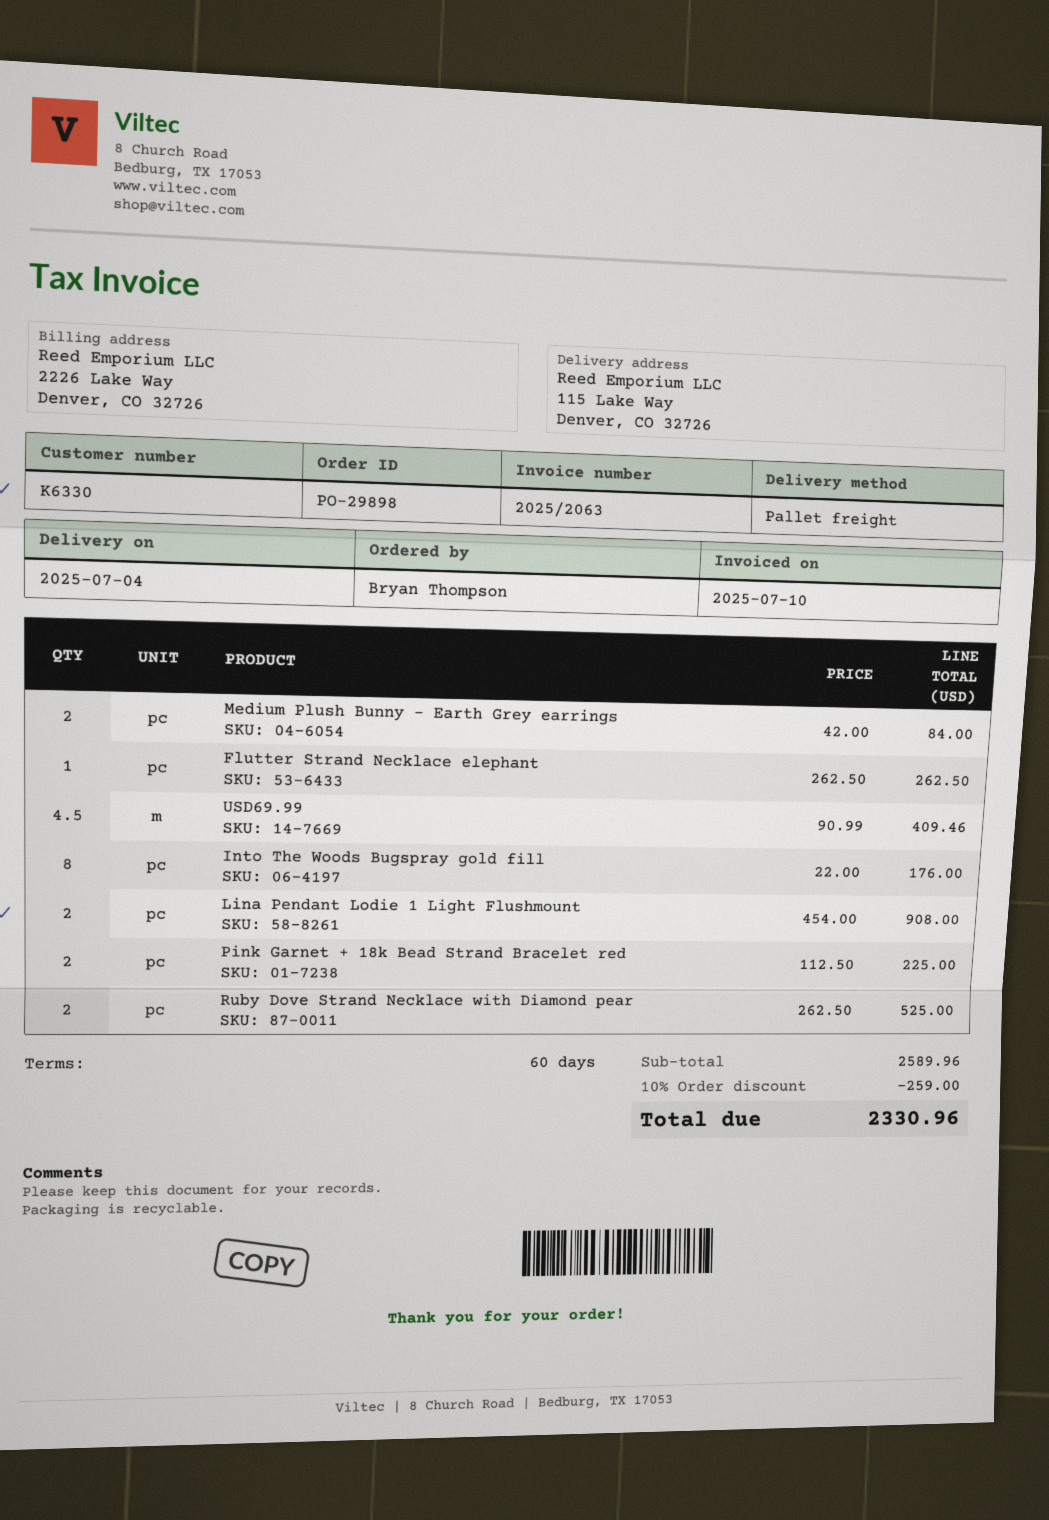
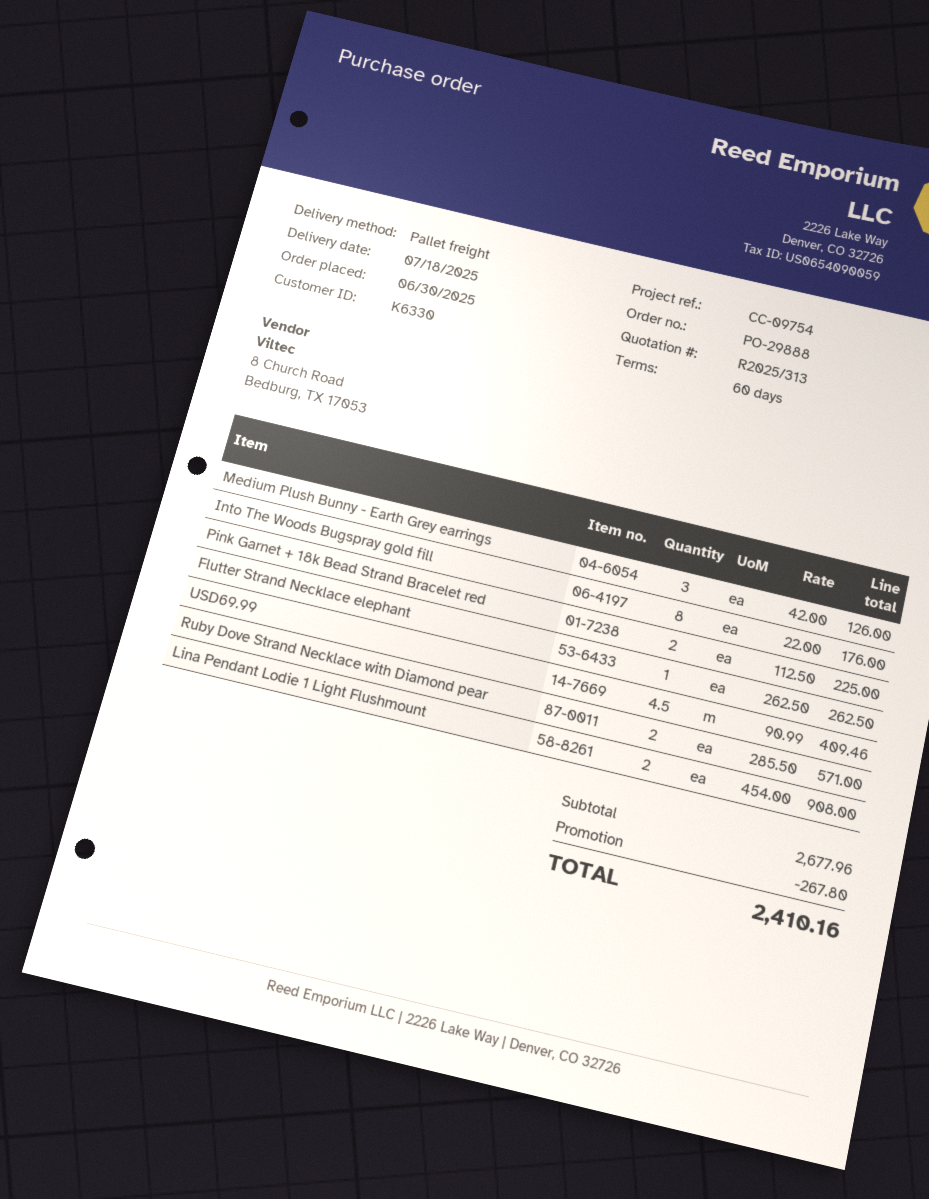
order number: PO-29898 -> PO-29888
delivery date: 2025-07-04 -> 2025-07-18
Medium Plush Bunny - Earth Grey earrings: 2 x 42.00 = 84.00 -> 3 x 42.00 = 126.00
Ruby Dove Strand Necklace with Diamond pear: 2 x 262.50 = 525.00 -> 2 x 285.50 = 571.00
subtotal: 2589.96 -> 2677.96
discount: 259.00 -> 267.80
total: 2330.96 -> 2410.16

